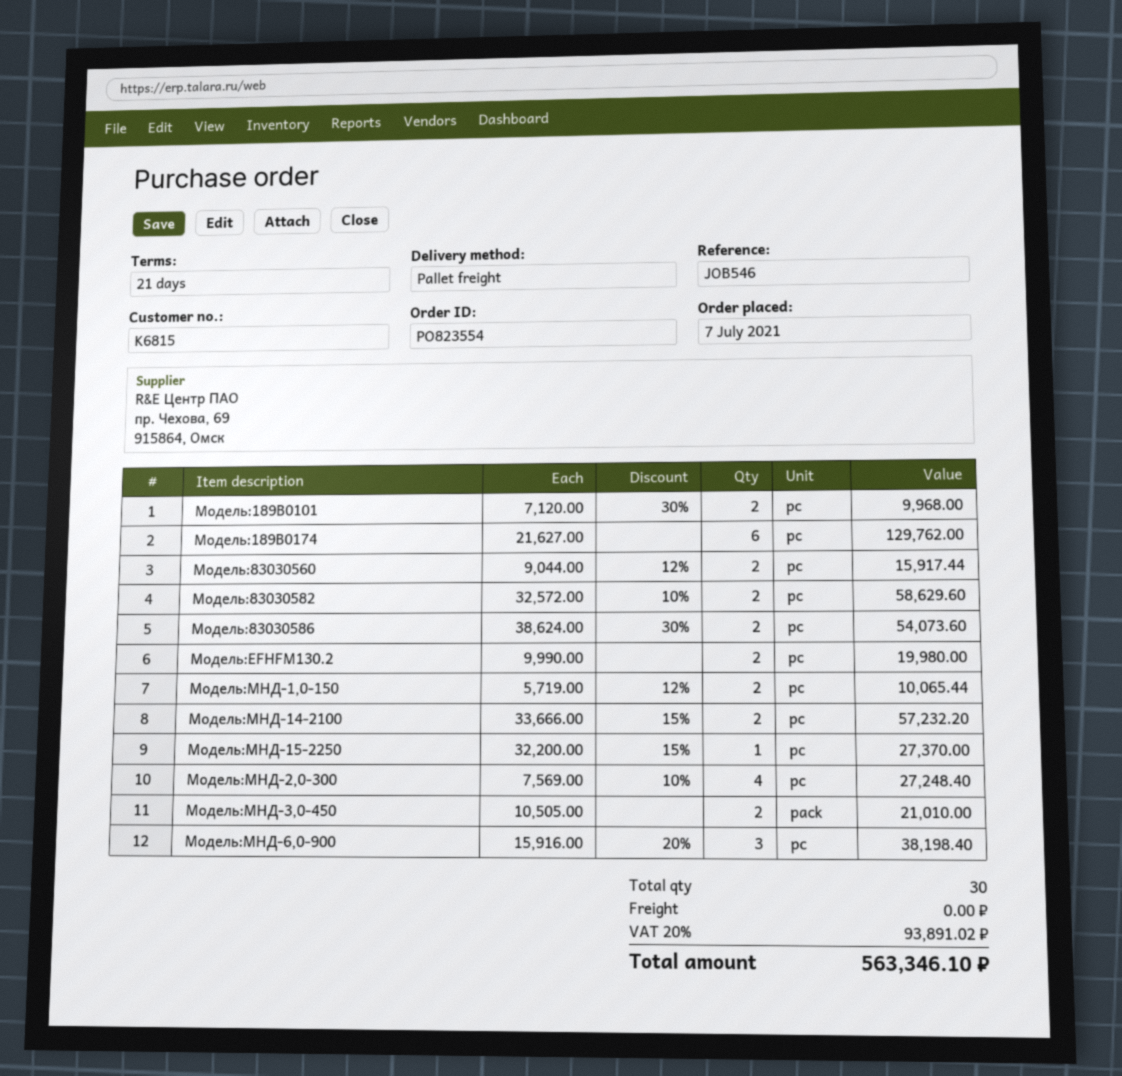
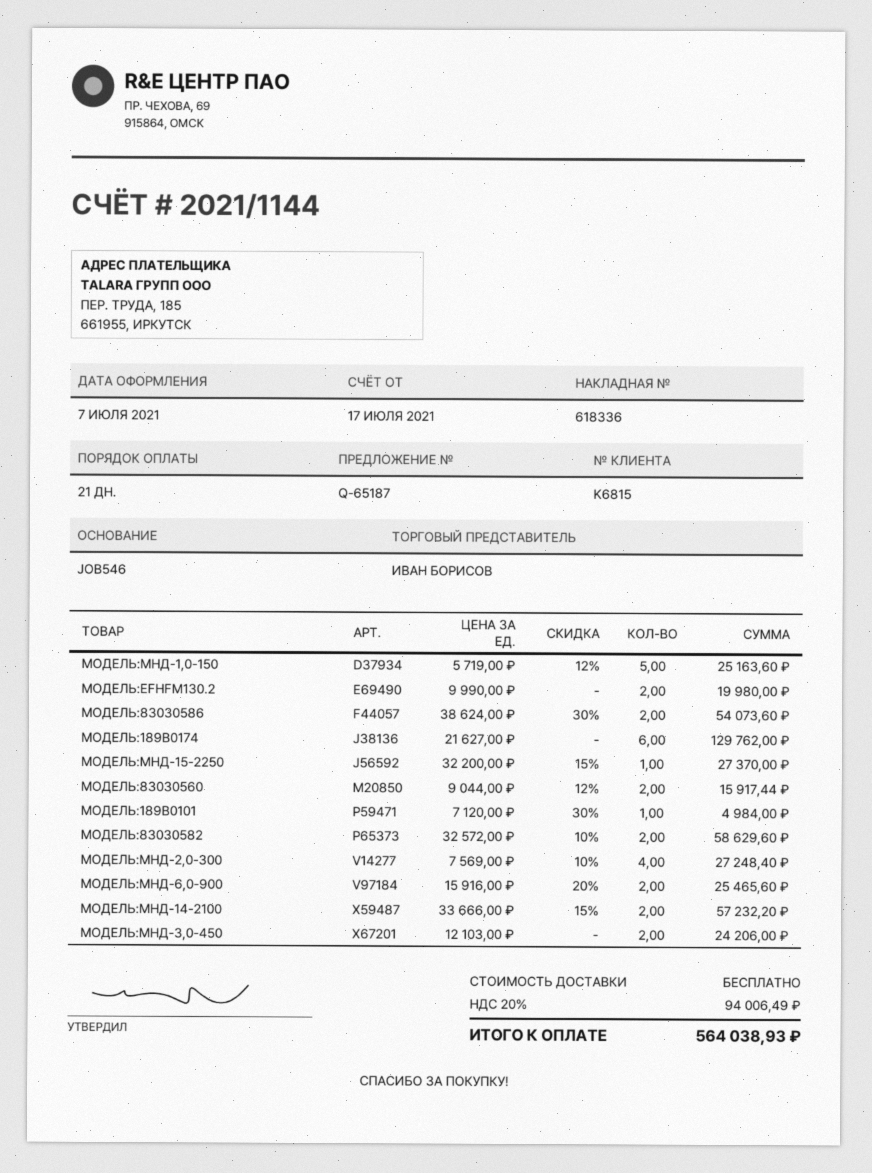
Модель:189B0101: 2 x 7120.00 - 30% = 9968.00 -> 1 x 7120.00 - 30% = 4984.00
Модель:МНД-1,0-150: 2 x 5719.00 - 12% = 10065.44 -> 5 x 5719.00 - 12% = 25163.60
Модель:МНД-3,0-450: 2 x 10505.00 = 21010.00 -> 2 x 12103.00 = 24206.00
Модель:МНД-6,0-900: 3 x 15916.00 - 20% = 38198.40 -> 2 x 15916.00 - 20% = 25465.60
tax: 20% = 93891.02 -> 20% = 94006.49
total: 563346.10 -> 564038.93

